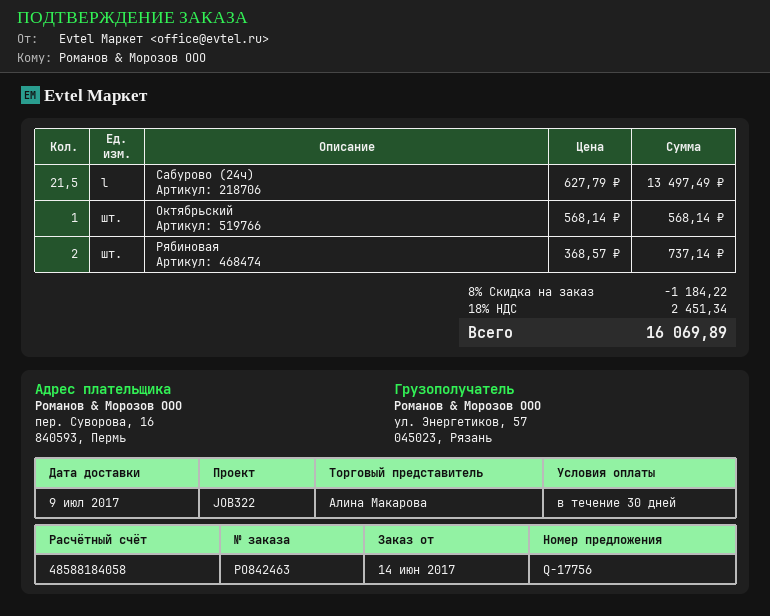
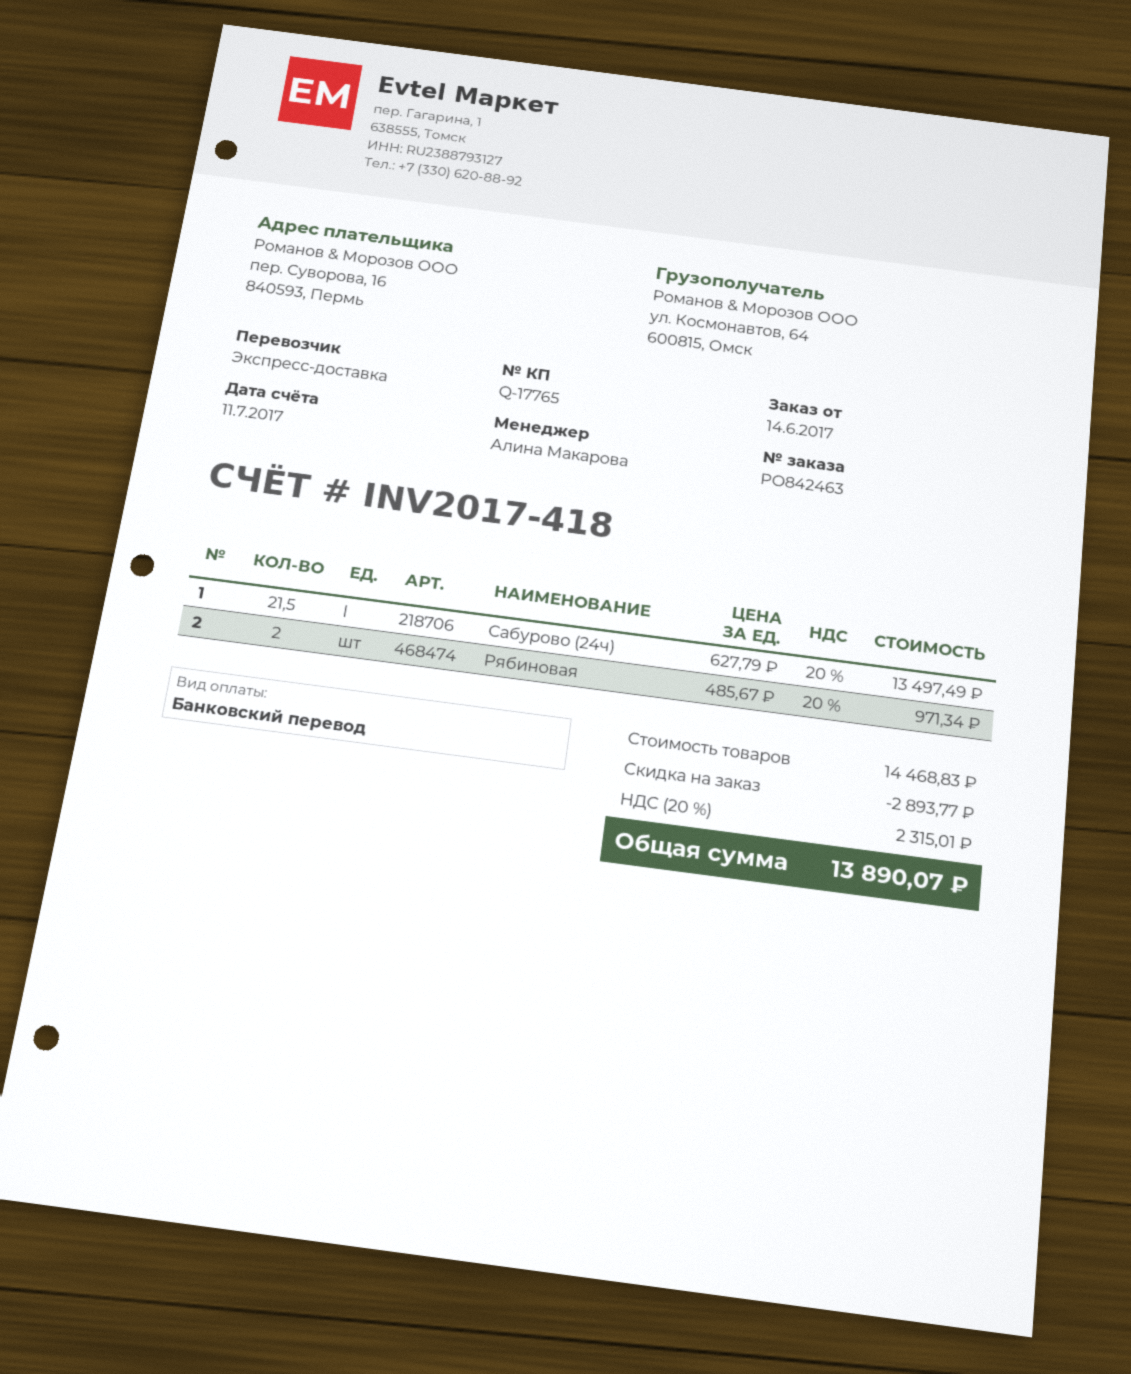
quote number: Q-17756 -> Q-17765
ship to: ул. Энергетиков, 57, 045023, Рязань -> ул. Космонавтов, 64, 600815, Омск
Октябрьский: 1 x 568.14 = 568.14 -> none
Рябиновая: 2 x 368.57 = 737.14 -> 2 x 485.67 = 971.34
discount: 1184.22 -> 2893.77
tax: 18% = 2451.34 -> 20% = 2315.01
total: 16069.89 -> 13890.07

